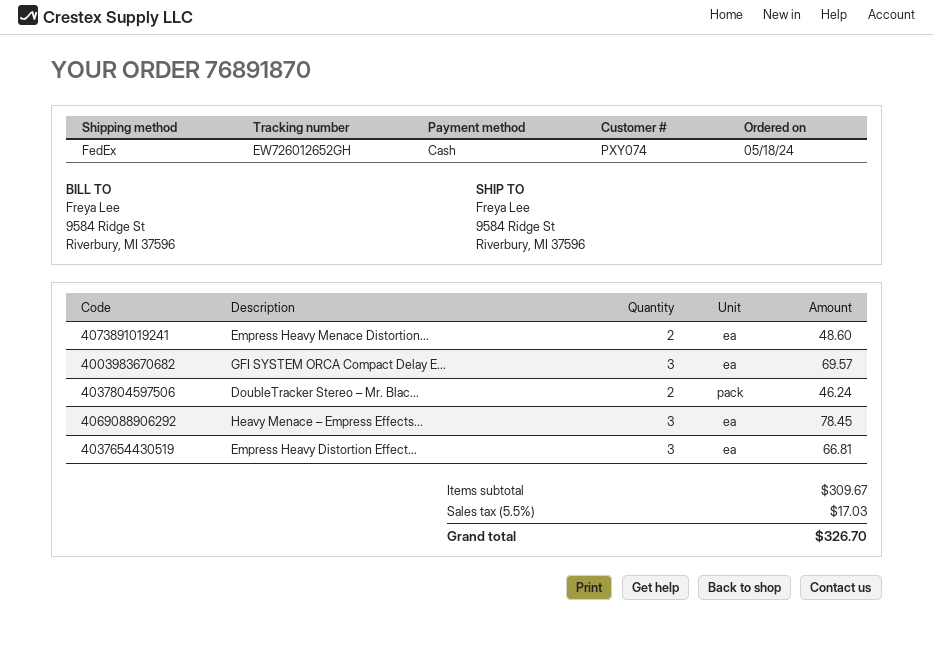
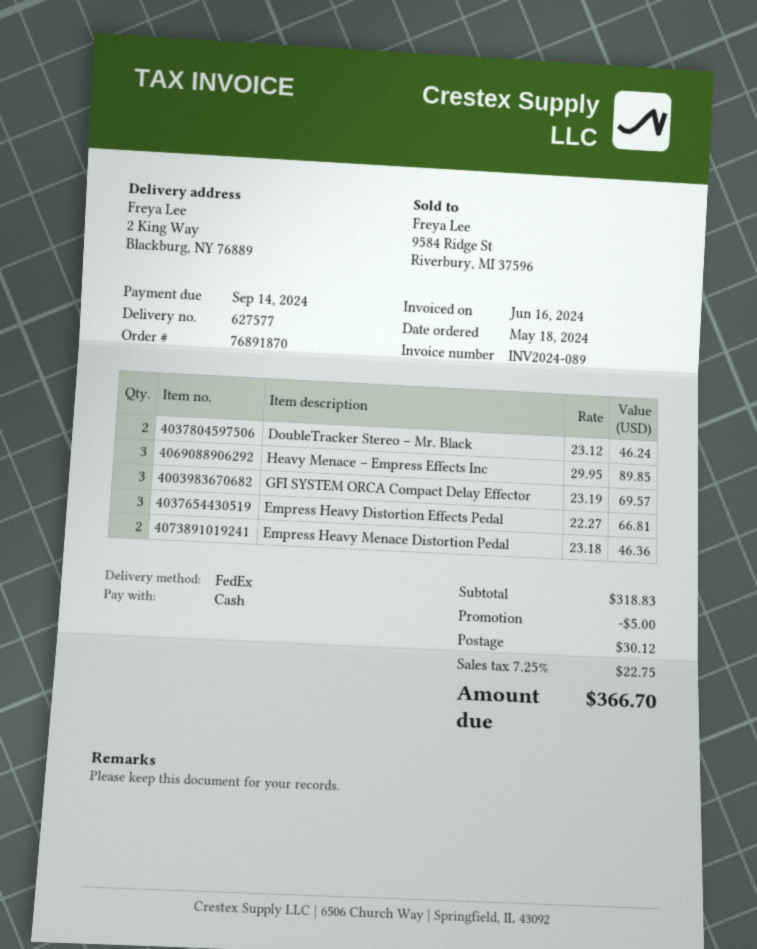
ship to: 9584 Ridge St, Riverbury, MI 37596 -> 2 King Way, Blackburg, NY 76889
Empress Heavy Menace Distortion...: 2 for 48.60 -> 2 for 46.36
Heavy Menace – Empress Effects...: 3 for 78.45 -> 3 for 89.85
subtotal: 309.67 -> 318.83
discount: none -> 5.00
shipping: none -> 30.12
tax: 5.5% = 17.03 -> 7.25% = 22.75
total: 326.70 -> 366.70

